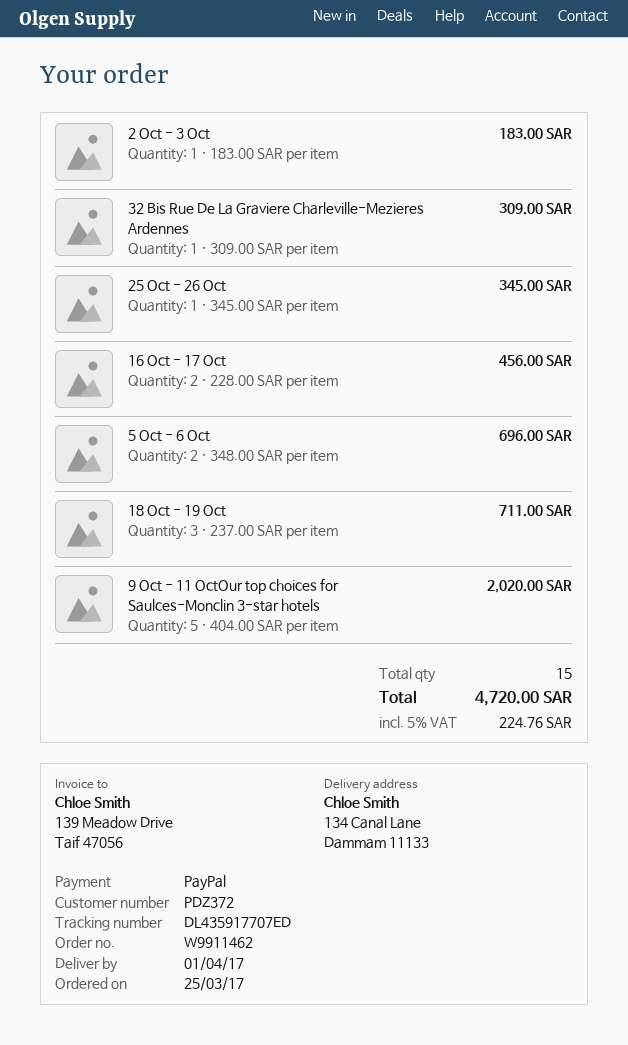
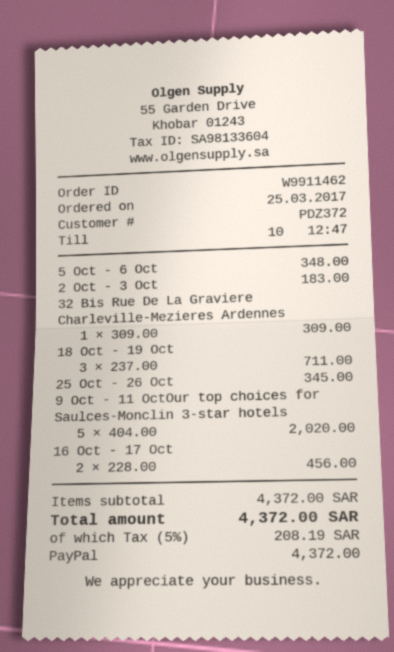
5 Oct - 6 Oct: 2 x 348.00 = 696.00 -> 1 x 348.00 = 348.00
tax: 5% = 224.76 -> 5% = 208.19
total: 4720.00 -> 4372.00

